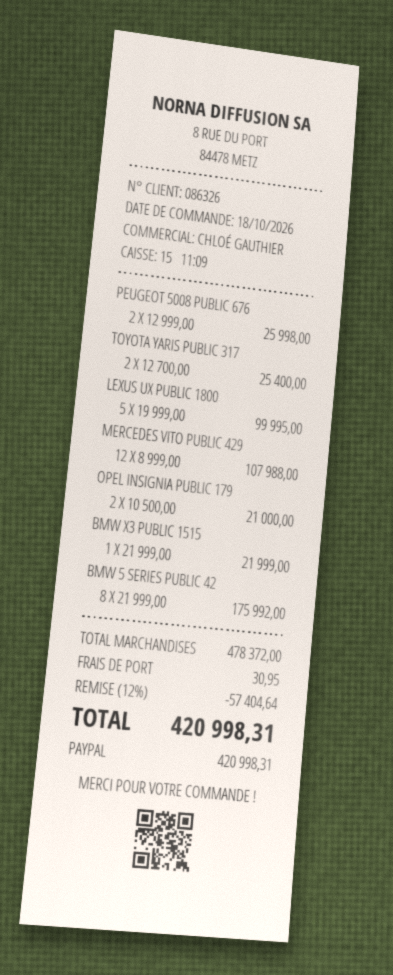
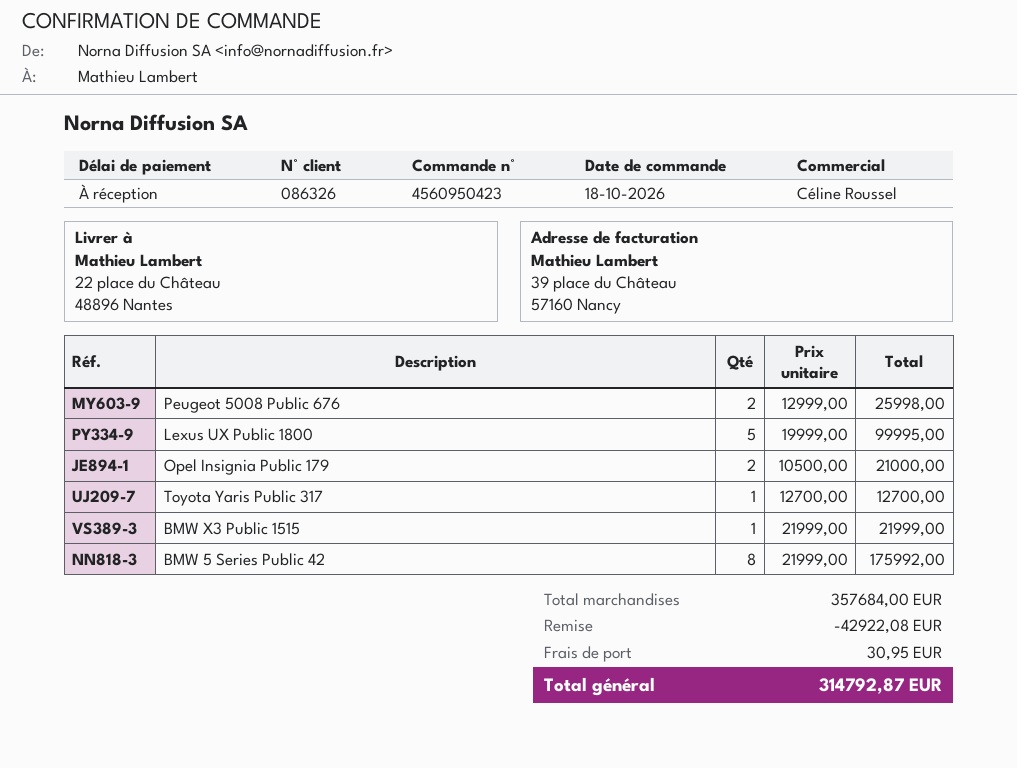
sales rep: CHLOÉ GAUTHIER -> Céline Roussel
TOYOTA YARIS PUBLIC 317: 2 x 12700.00 = 25400.00 -> 1 x 12700.00 = 12700.00
MERCEDES VITO PUBLIC 429: 12 x 8999.00 = 107988.00 -> none
subtotal: 478372.00 -> 357684.00
discount: 57404.64 -> 42922.08
total: 420998.31 -> 314792.87

